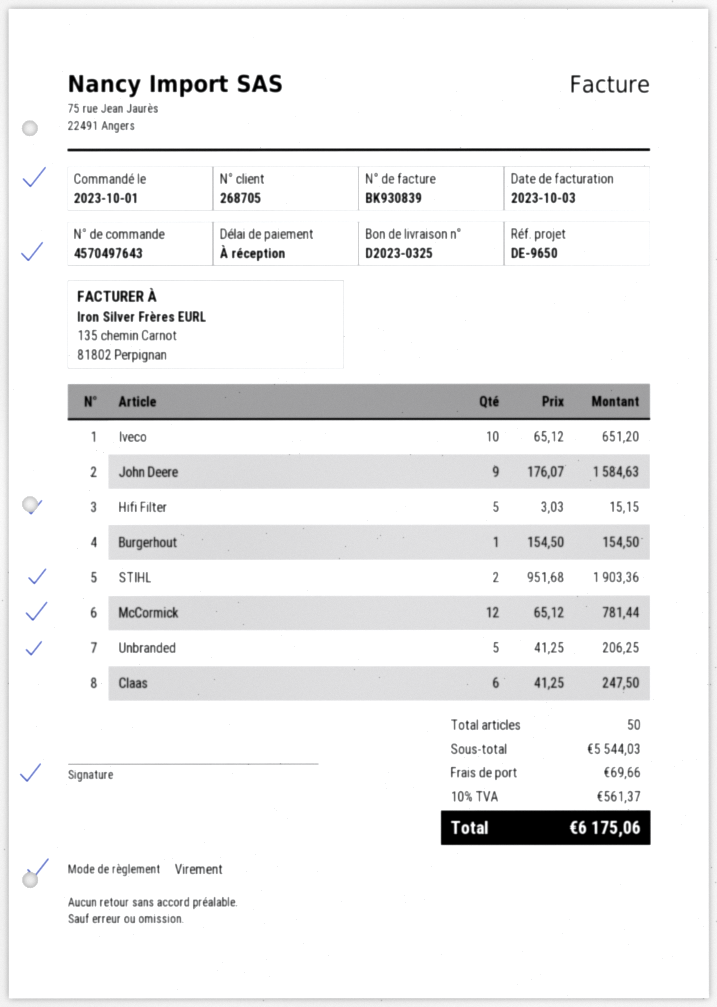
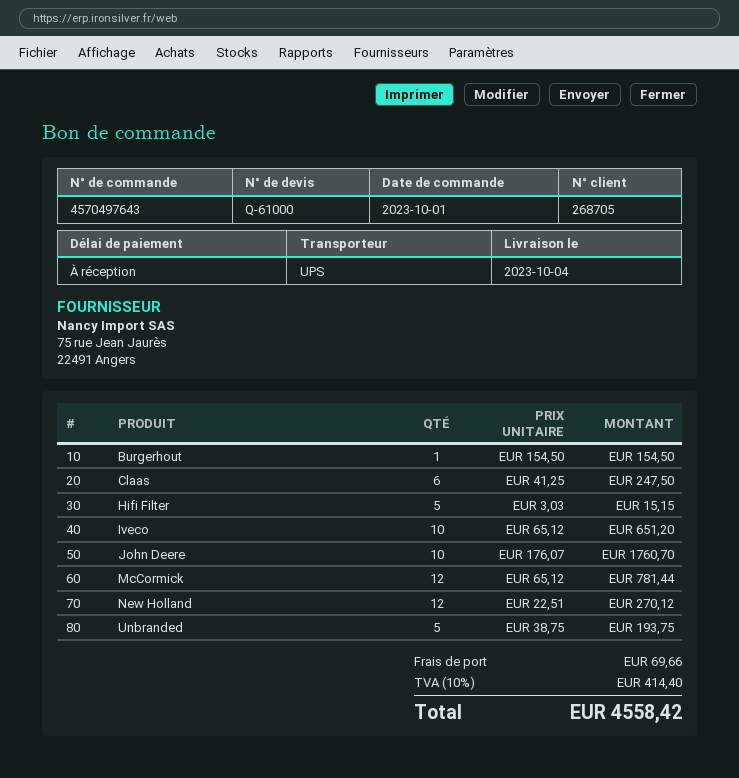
John Deere: 9 x 176.07 = 1584.63 -> 10 x 176.07 = 1760.70
STIHL: 2 x 951.68 = 1903.36 -> none
Unbranded: 5 x 41.25 = 206.25 -> 5 x 38.75 = 193.75
New Holland: none -> 12 x 22.51 = 270.12
tax: 10% = 561.37 -> 10% = 414.40
total: 6175.06 -> 4558.42

